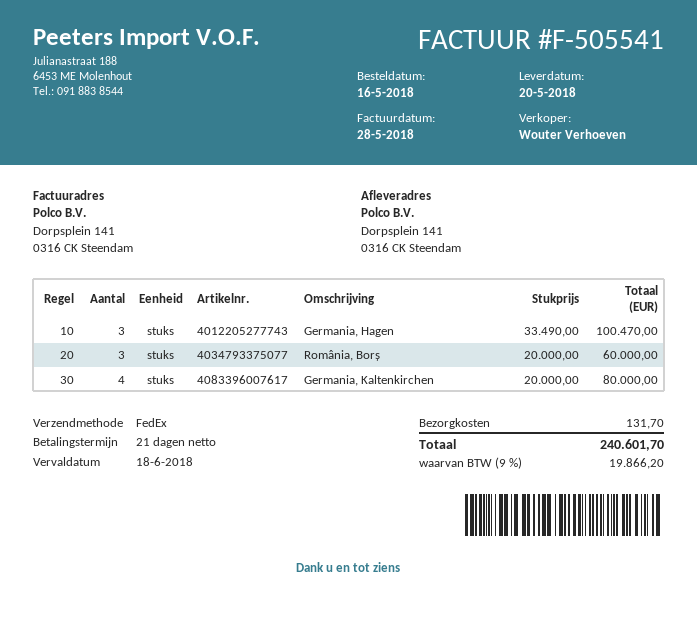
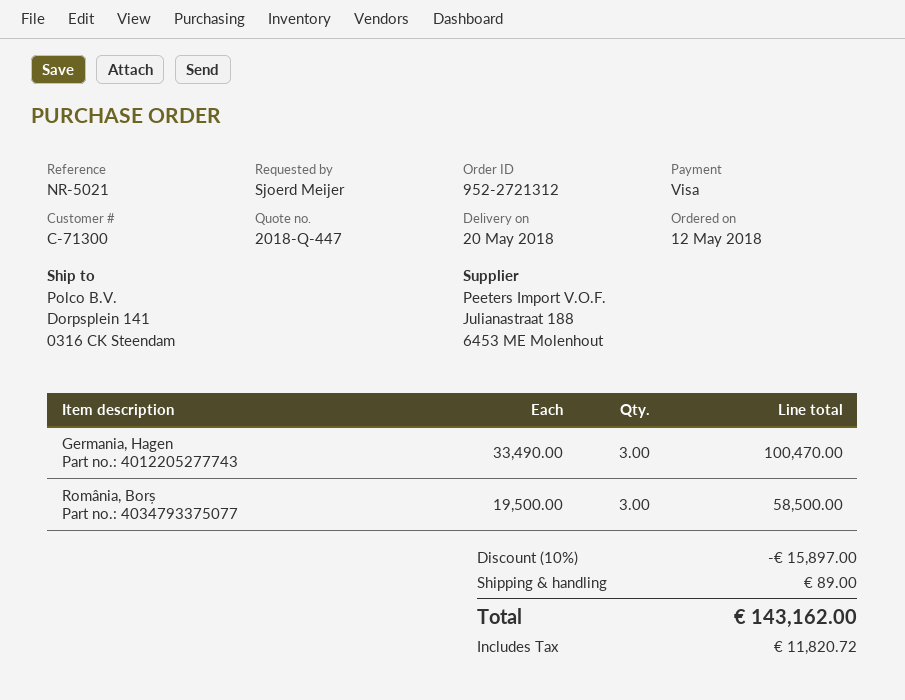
order date: 2018-05-16 -> 2018-05-12
România, Borș: 3 x 20000.00 = 60000.00 -> 3 x 19500.00 = 58500.00
Germania, Kaltenkirchen: 4 x 20000.00 = 80000.00 -> none
discount: none -> 10% = 15897.00
shipping: 131.70 -> 89.00
tax: 19866.20 -> 11820.72
total: 240601.70 -> 143162.00

